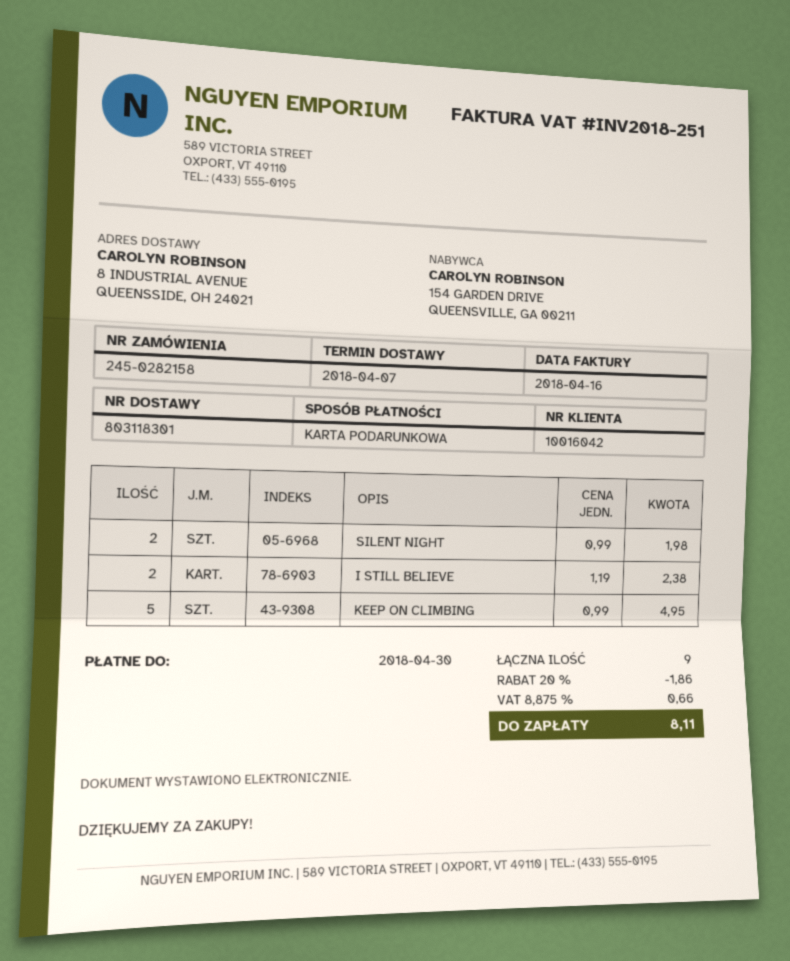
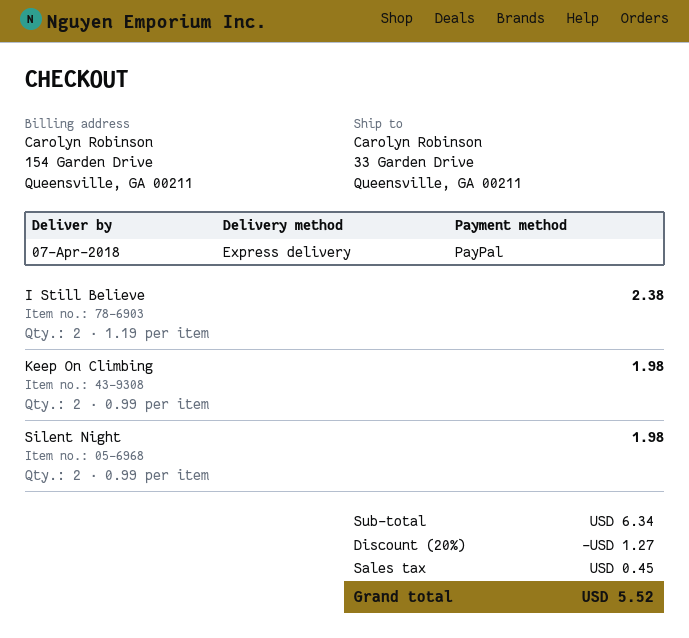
payment method: gift card -> PayPal
ship to: 8 INDUSTRIAL AVENUE, QUEENSSIDE, OH 24021 -> 33 Garden Drive, Queensville, GA 00211
KEEP ON CLIMBING: 5 x 0.99 = 4.95 -> 2 x 0.99 = 1.98
discount: 20% = 1.86 -> 20% = 1.27
tax: 0.66 -> 0.45
total: 8.11 -> 5.52

